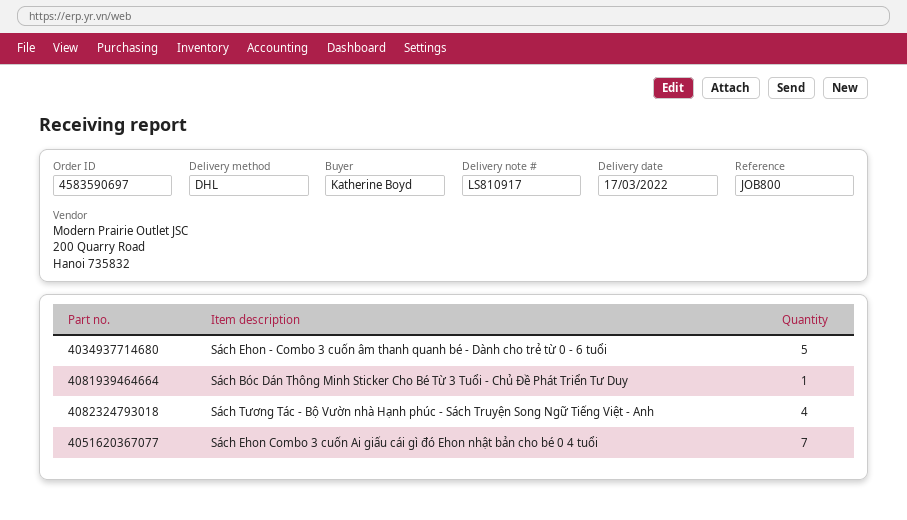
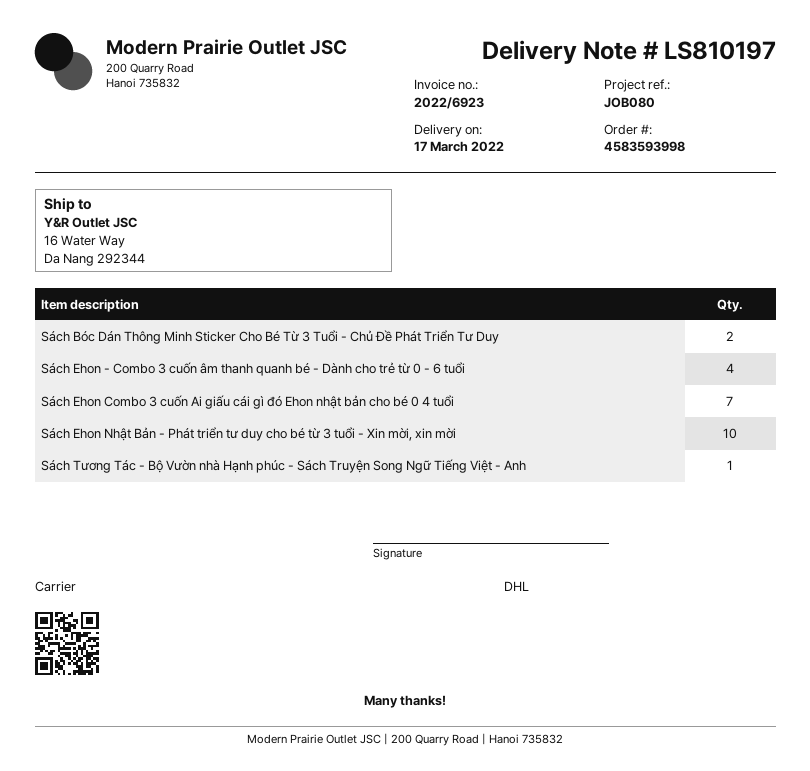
order number: 4583590697 -> 4583593998
delivery note number: LS810917 -> LS810197
reference: JOB800 -> JOB080
Sách Ehon - Combo 3 cuốn âm thanh quanh bé - Dành cho trẻ từ 0 - 6 tuổi: 5 -> 4
Sách Bóc Dán Thông Minh Sticker Cho Bé Từ 3 Tuổi - Chủ Đề Phát Triển Tư Duy: 1 -> 2
Sách Tương Tác - Bộ Vườn nhà Hạnh phúc - Sách Truyện Song Ngữ Tiếng Việt - Anh: 4 -> 1
Sách Ehon Nhật Bản - Phát triển tư duy cho bé từ 3 tuổi - Xin mời, xin mời: none -> 10

